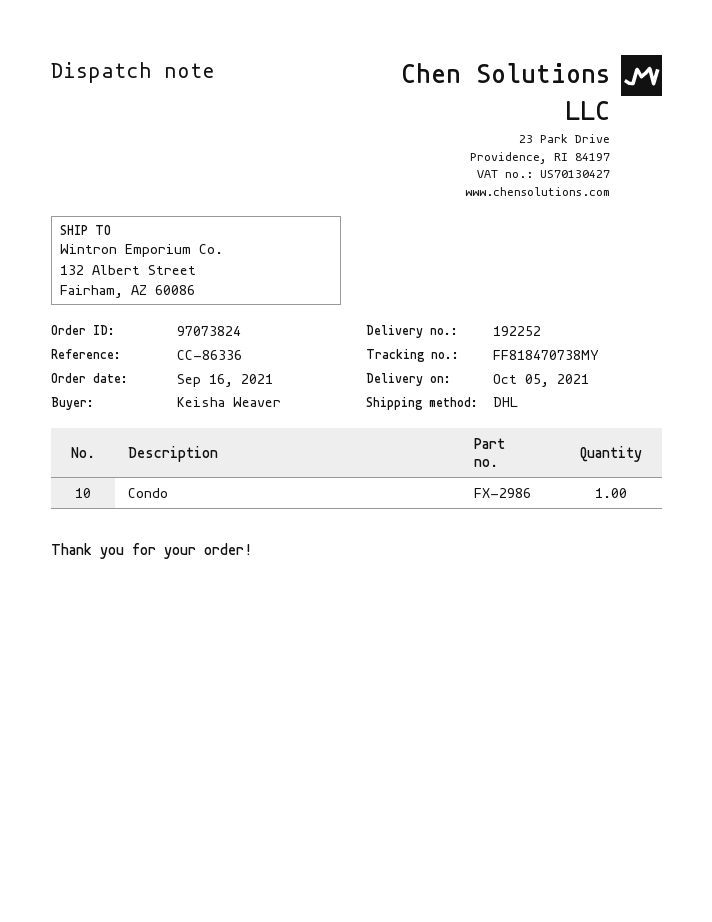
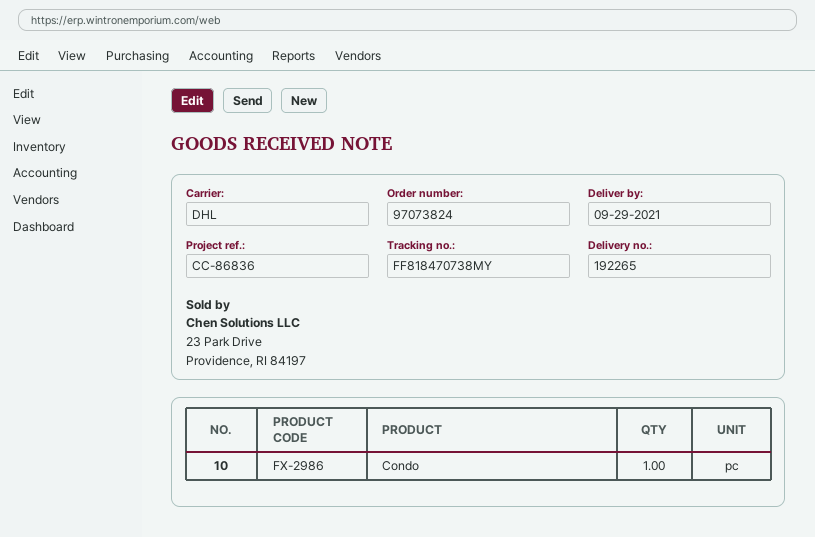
delivery note number: 192252 -> 192265
delivery date: 2021-10-05 -> 2021-09-29
reference: CC-86336 -> CC-86836

